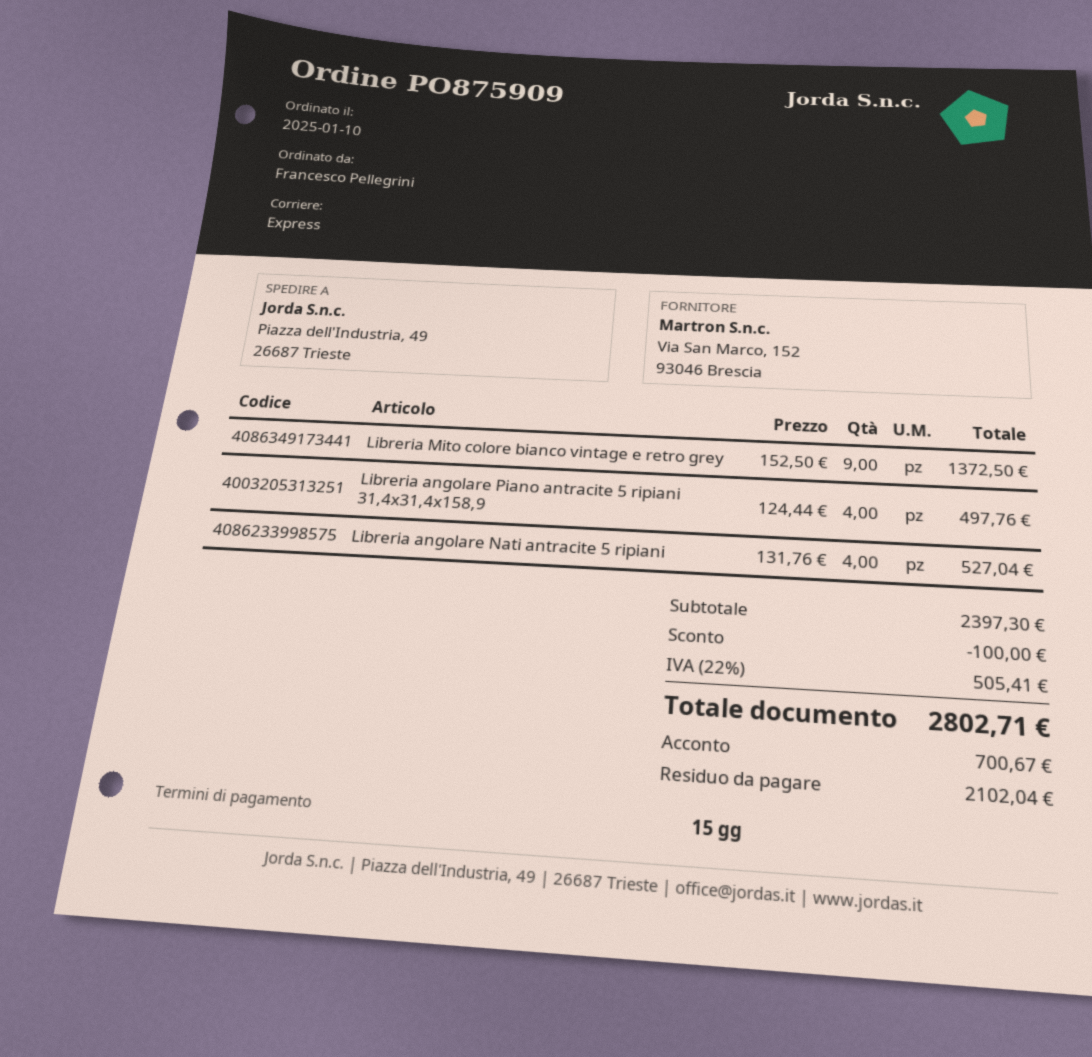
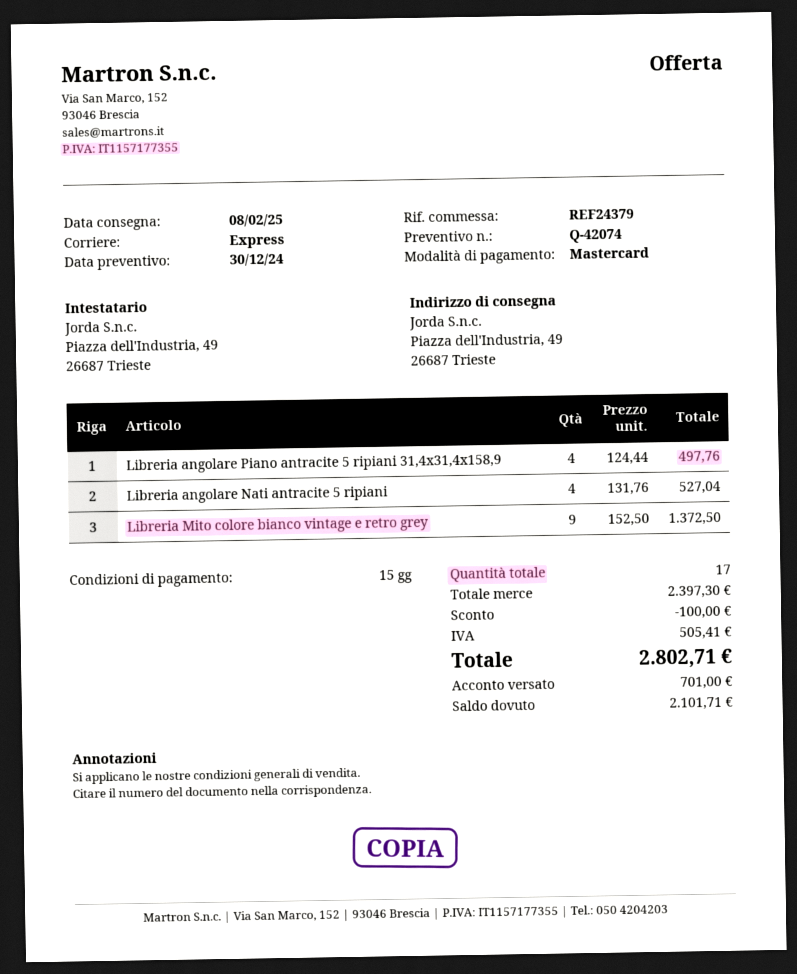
deposit: 700.67 -> 701.00
balance: 2102.04 -> 2101.71

